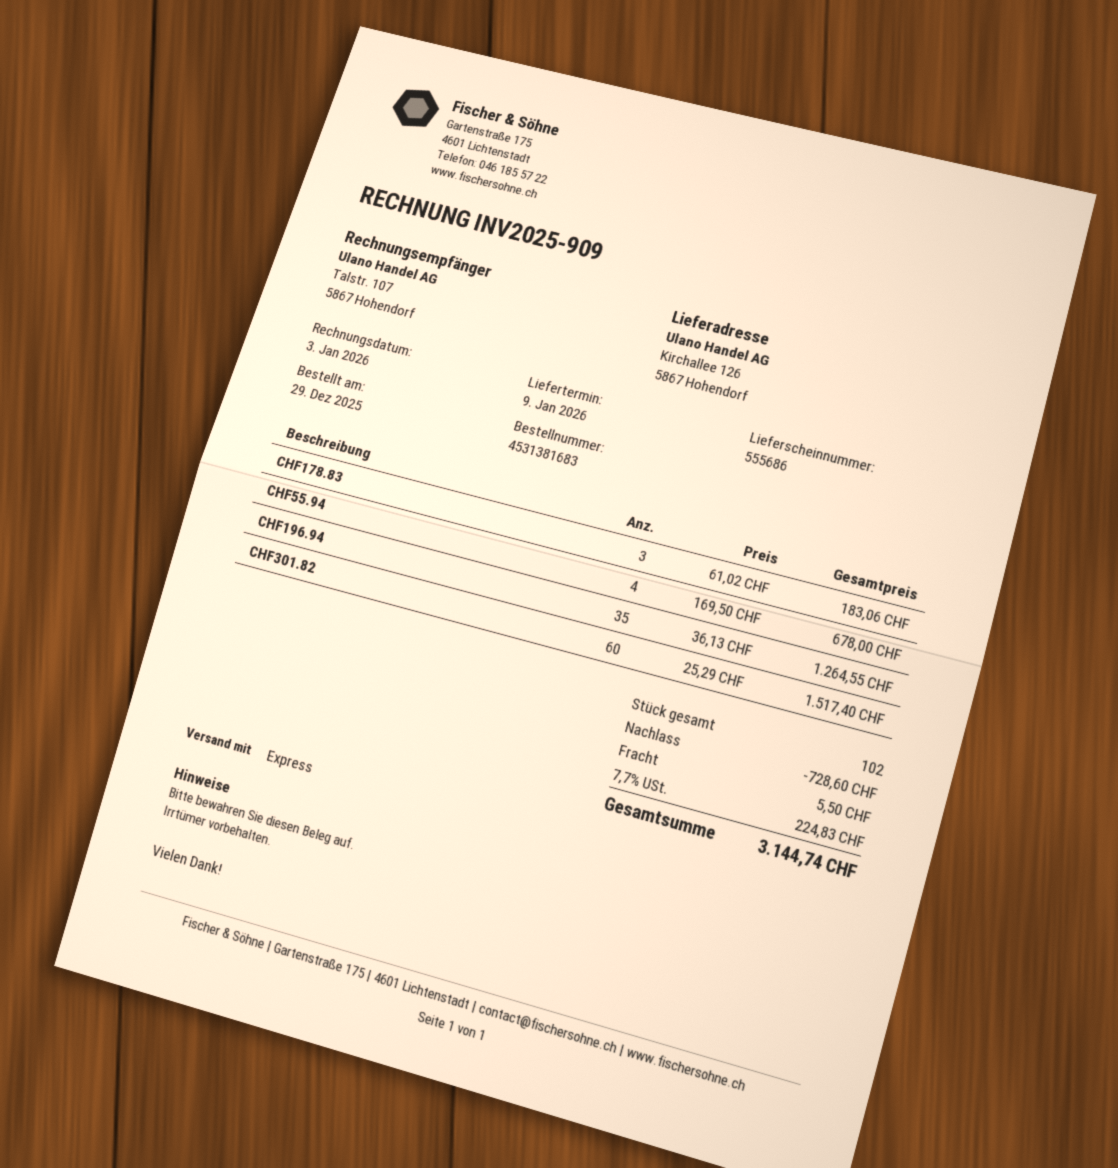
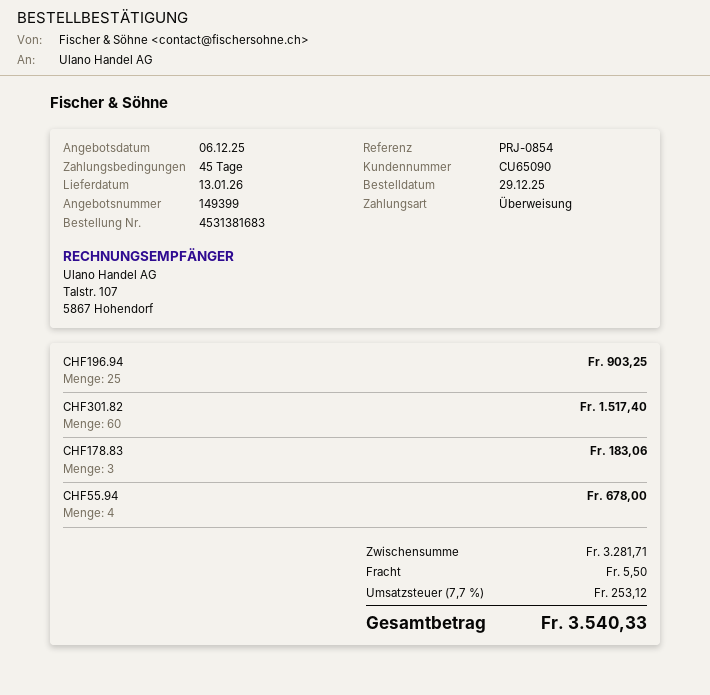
delivery date: 2026-01-09 -> 2026-01-13
CHF196.94: 35 for 1264.55 -> 25 for 903.25
discount: 728.60 -> none
tax: 7.7% = 224.83 -> 7.7% = 253.12
total: 3144.74 -> 3540.33

